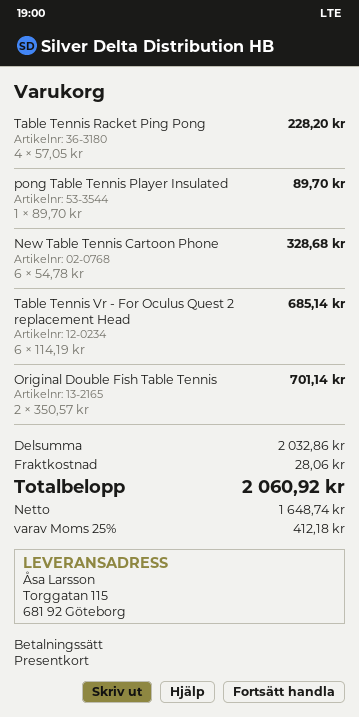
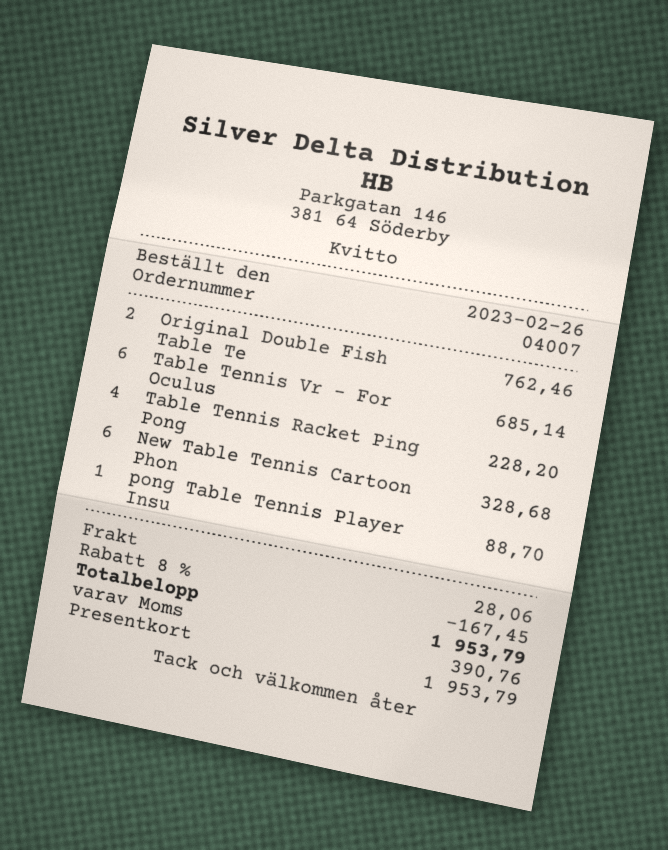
pong Table Tennis Player Insulated: 1 for 89.70 -> 1 for 88.70
Original Double Fish Table Tennis: 2 for 701.14 -> 2 for 762.46
discount: none -> 8% = 167.45
tax: 412.18 -> 390.76
total: 2060.92 -> 1953.79

